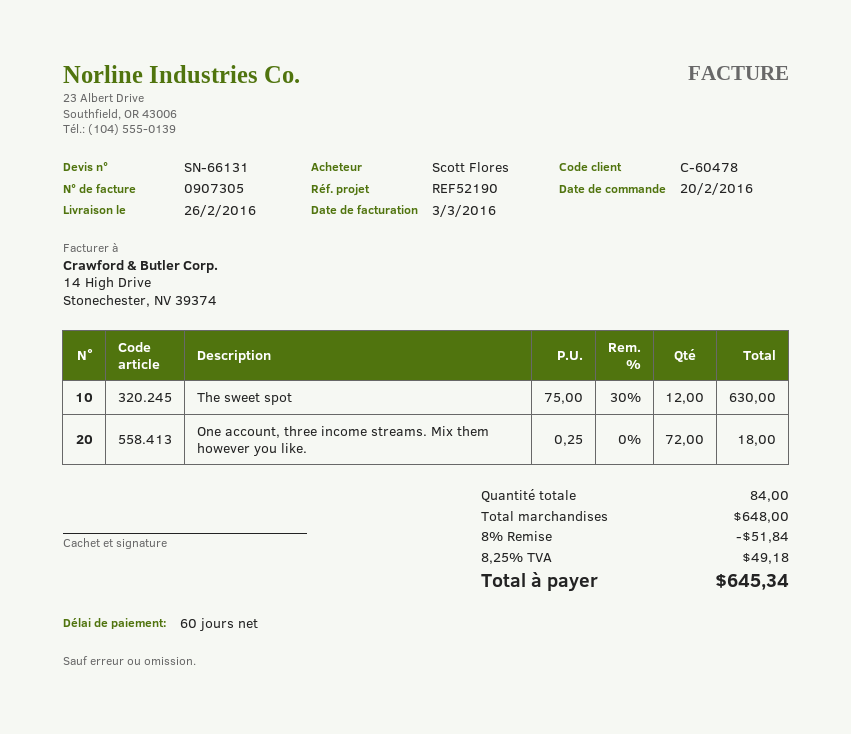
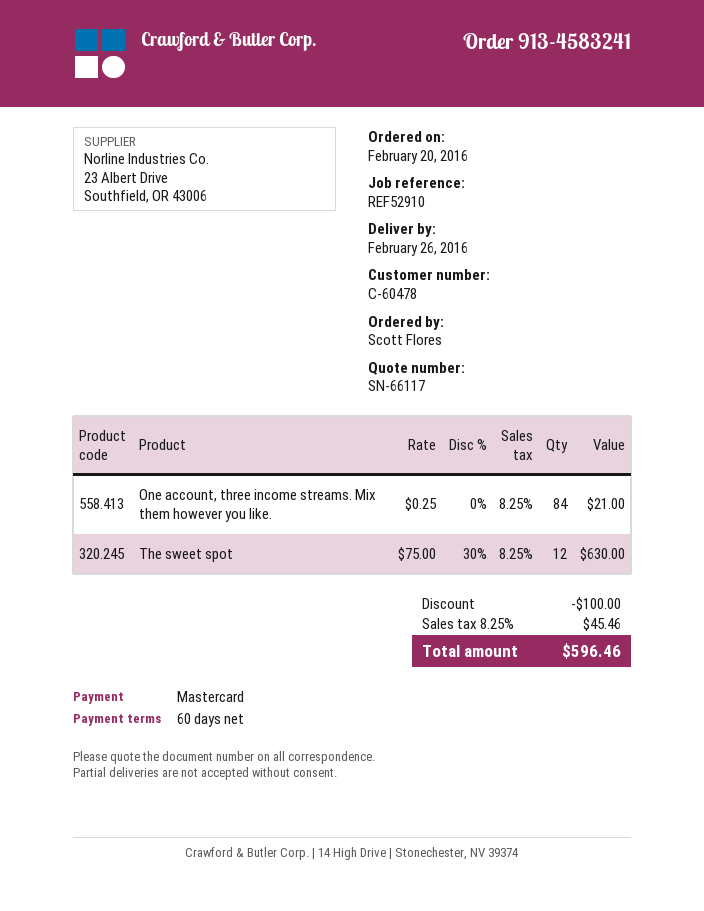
quote number: SN-66131 -> SN-66117
reference: REF52190 -> REF52910
One account, three income streams. Mix them however you like.: 72 x 0.25 = 18.00 -> 84 x 0.25 = 21.00
discount: 51.84 -> 100.00
tax: 8.25% = 49.18 -> 8.25% = 45.46
total: 645.34 -> 596.46

